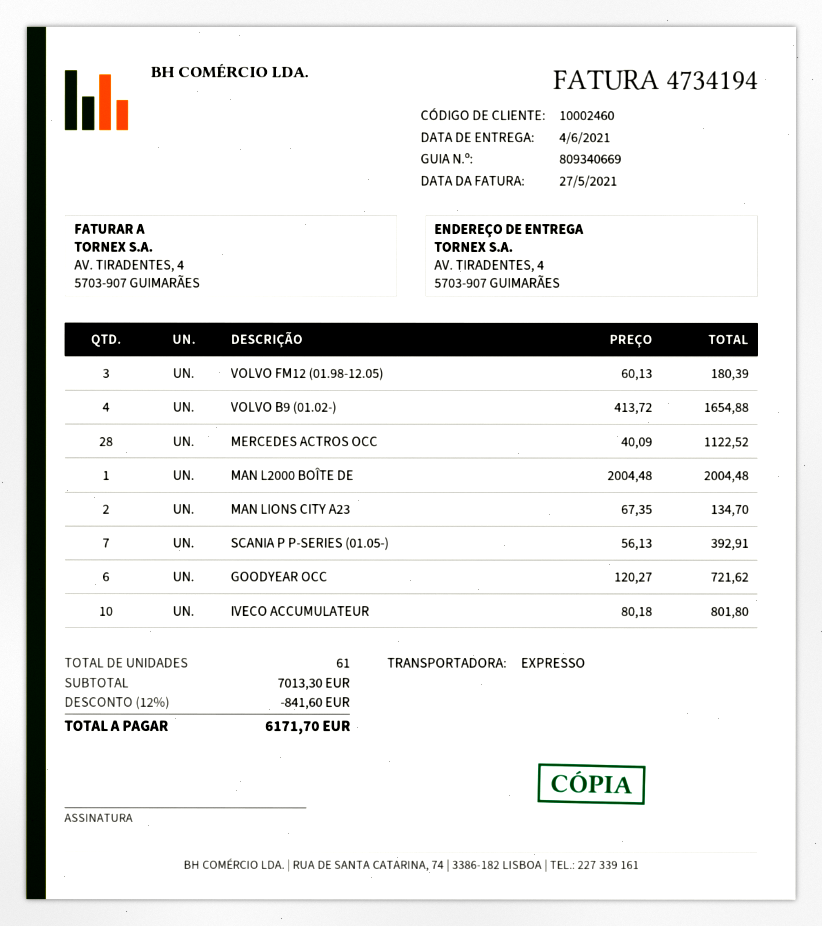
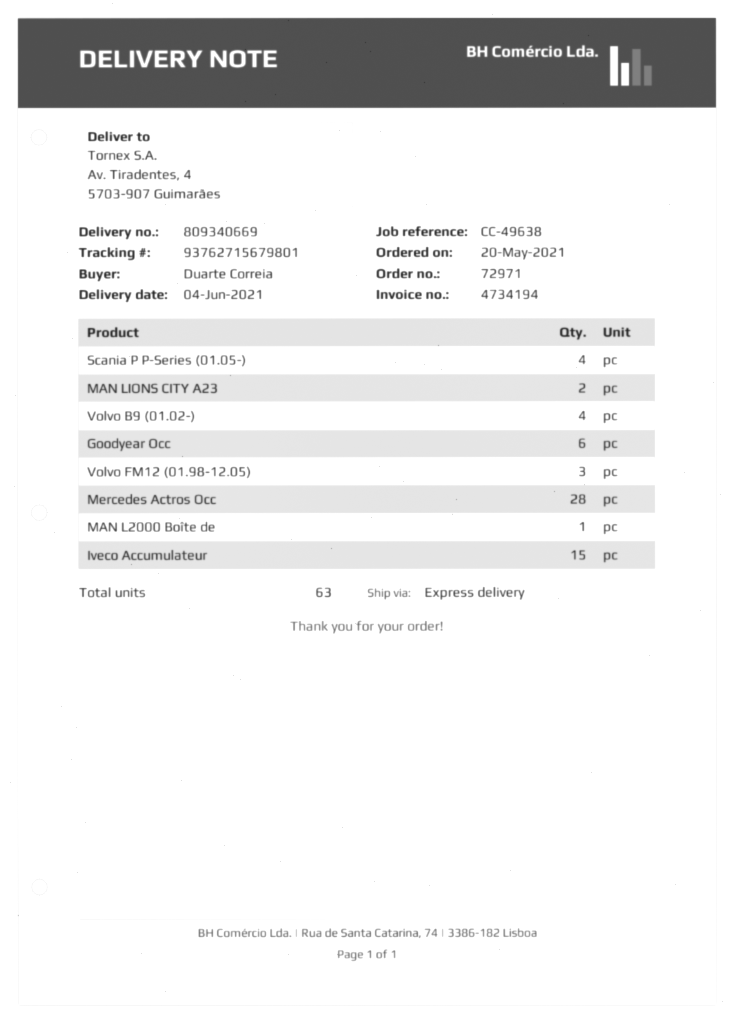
SCANIA P P-SERIES (01.05-): 7 -> 4
IVECO ACCUMULATEUR: 10 -> 15
total quantity: 61 -> 63

